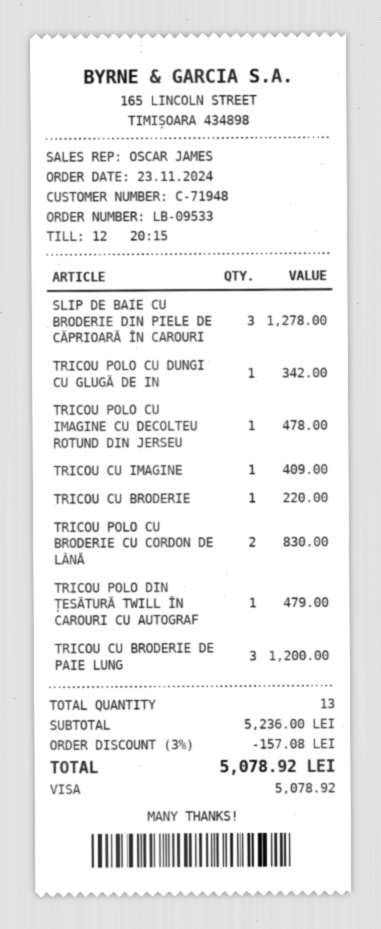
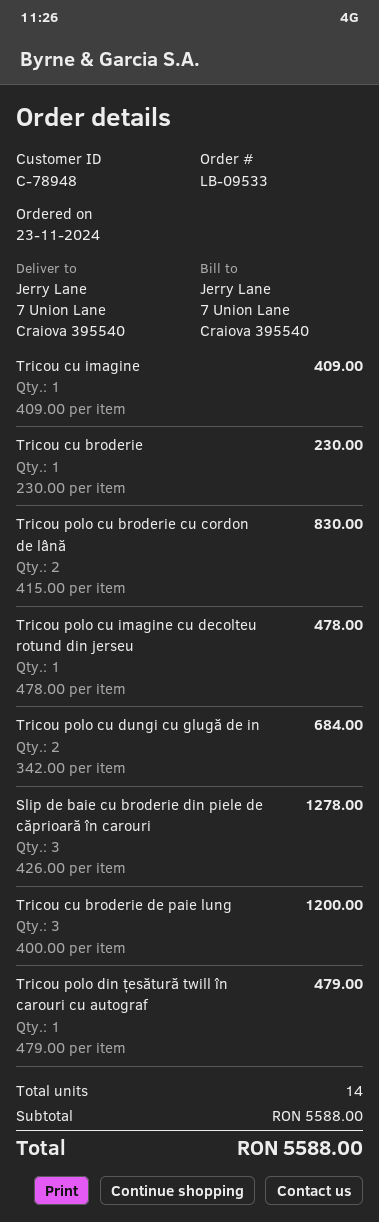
customer number: C-71948 -> C-78948
TRICOU POLO CU DUNGI CU GLUGĂ DE IN: 1 for 342.00 -> 2 for 684.00
TRICOU CU BRODERIE: 1 for 220.00 -> 1 for 230.00
total quantity: 13 -> 14
subtotal: 5236.00 -> 5588.00
discount: 3% = 157.08 -> none
total: 5078.92 -> 5588.00

